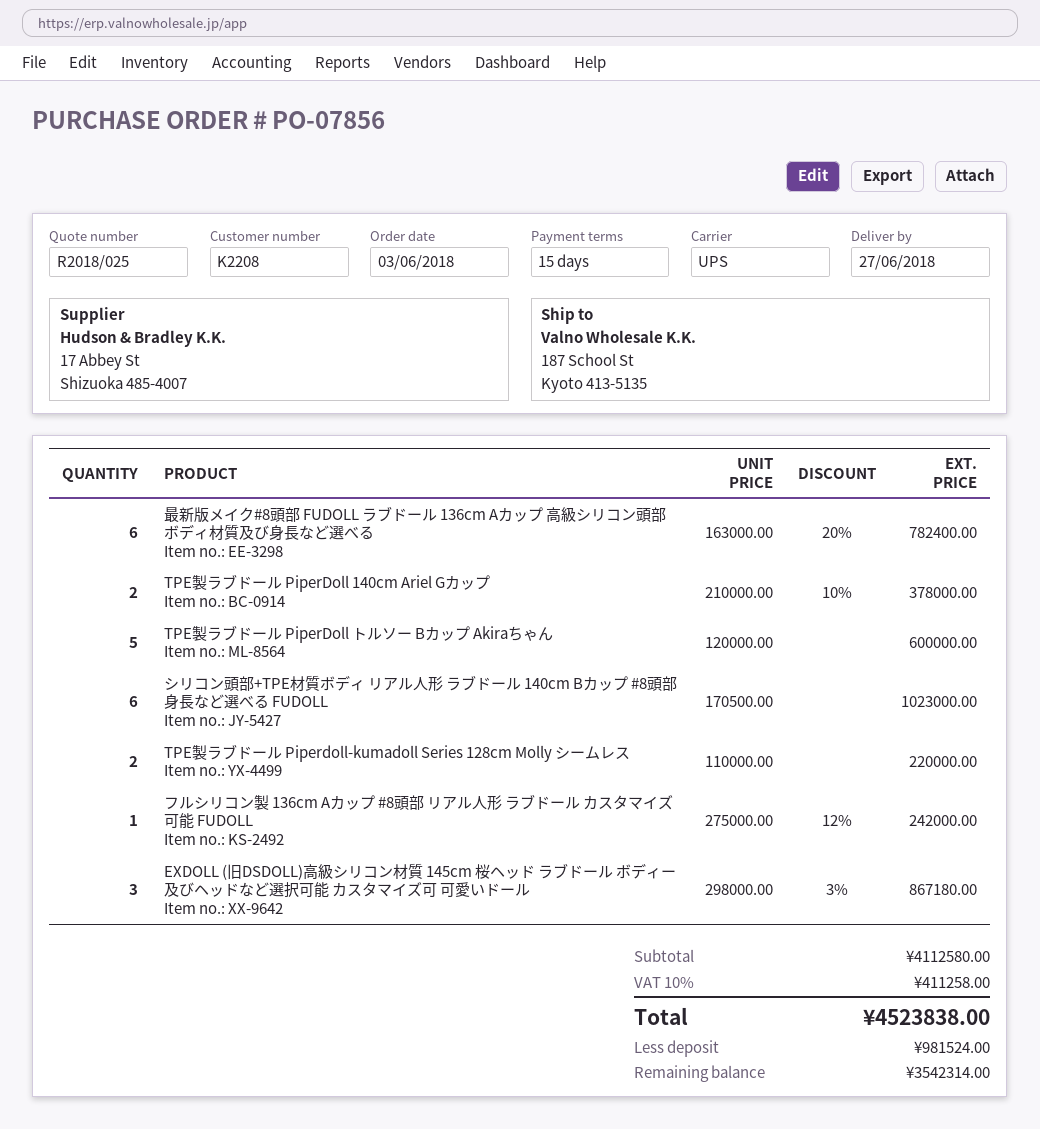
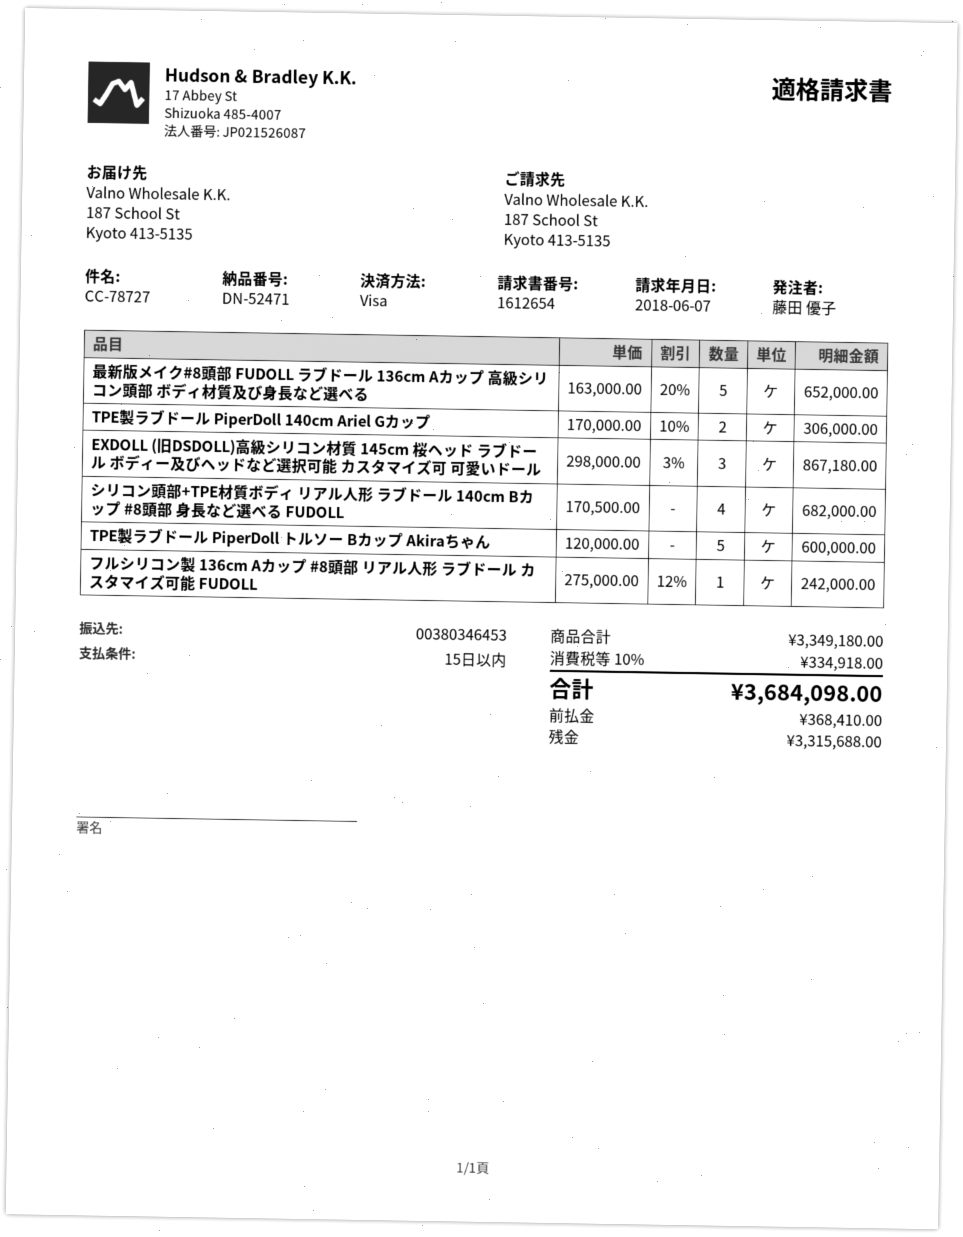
最新版メイク#8頭部 FUDOLL ラブドール 136cm Aカップ 高級シリコン頭部 ボディ材質及び身長など選べる: 6 x 163000.00 - 20% = 782400.00 -> 5 x 163000.00 - 20% = 652000.00
TPE製ラブドール PiperDoll 140cm Ariel Gカップ: 2 x 210000.00 - 10% = 378000.00 -> 2 x 170000.00 - 10% = 306000.00
シリコン頭部+TPE材質ボディ リアル人形 ラブドール 140cm Bカップ #8頭部 身長など選べる FUDOLL: 6 x 170500.00 = 1023000.00 -> 4 x 170500.00 = 682000.00
TPE製ラブドール Piperdoll-kumadoll Series 128cm Molly シームレス: 2 x 110000.00 = 220000.00 -> none
subtotal: 4112580.00 -> 3349180.00
tax: 10% = 411258.00 -> 10% = 334918.00
total: 4523838.00 -> 3684098.00
deposit: 981524.00 -> 368410.00
balance: 3542314.00 -> 3315688.00

